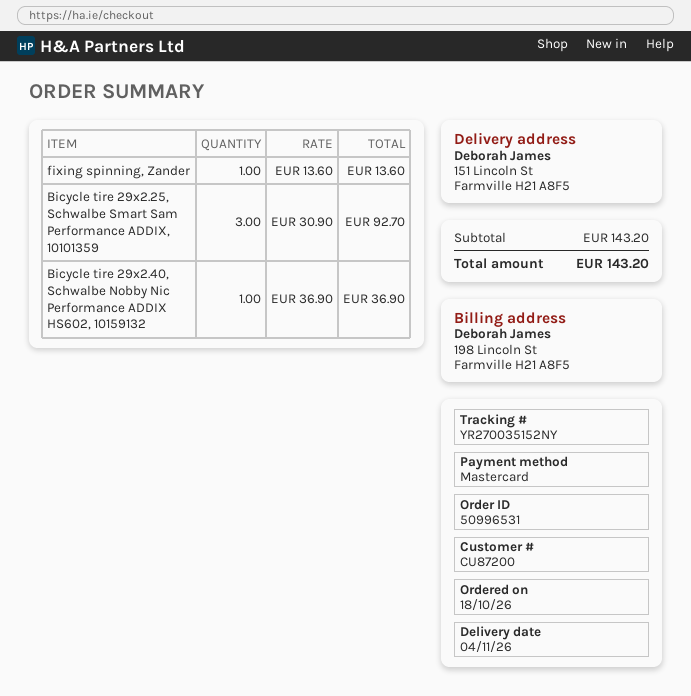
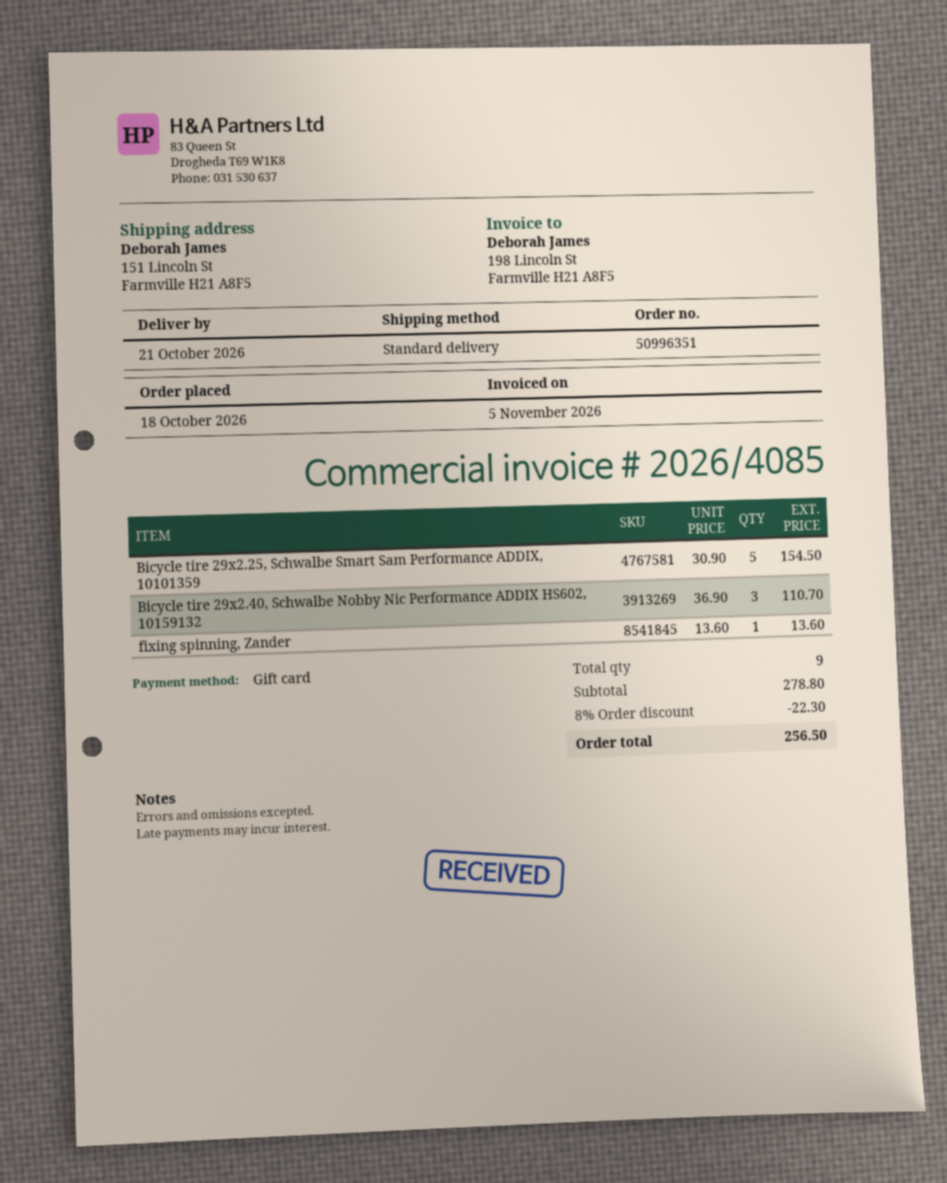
order number: 50996531 -> 50996351
delivery date: 2026-11-04 -> 2026-10-21
payment method: Mastercard -> gift card
Bicycle tire 29x2.25, Schwalbe Smart Sam Performance ADDIX, 10101359: 3 x 30.90 = 92.70 -> 5 x 30.90 = 154.50
Bicycle tire 29x2.40, Schwalbe Nobby Nic Performance ADDIX HS602, 10159132: 1 x 36.90 = 36.90 -> 3 x 36.90 = 110.70
subtotal: 143.20 -> 278.80
discount: none -> 8% = 22.30
total: 143.20 -> 256.50

